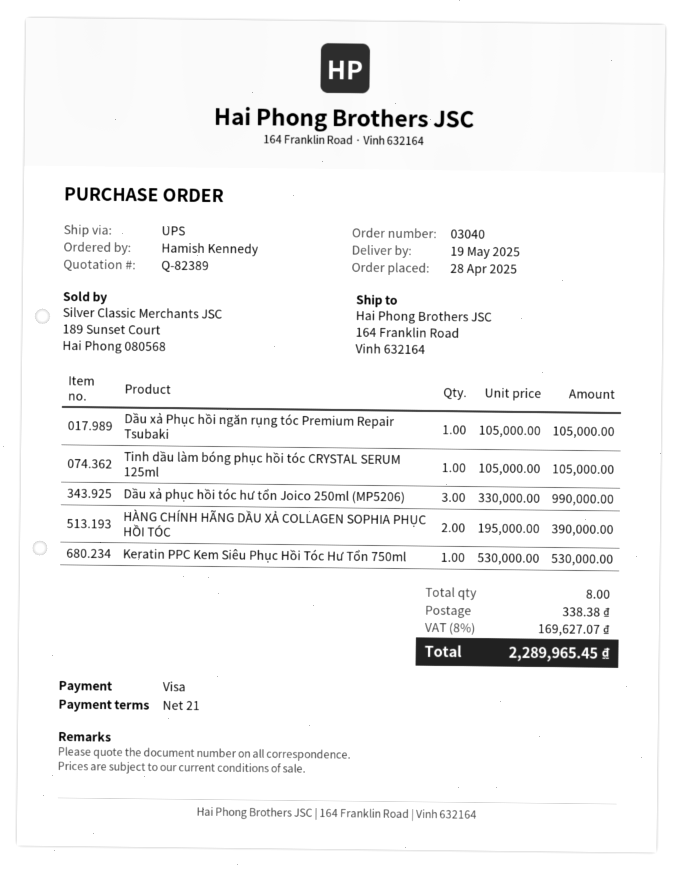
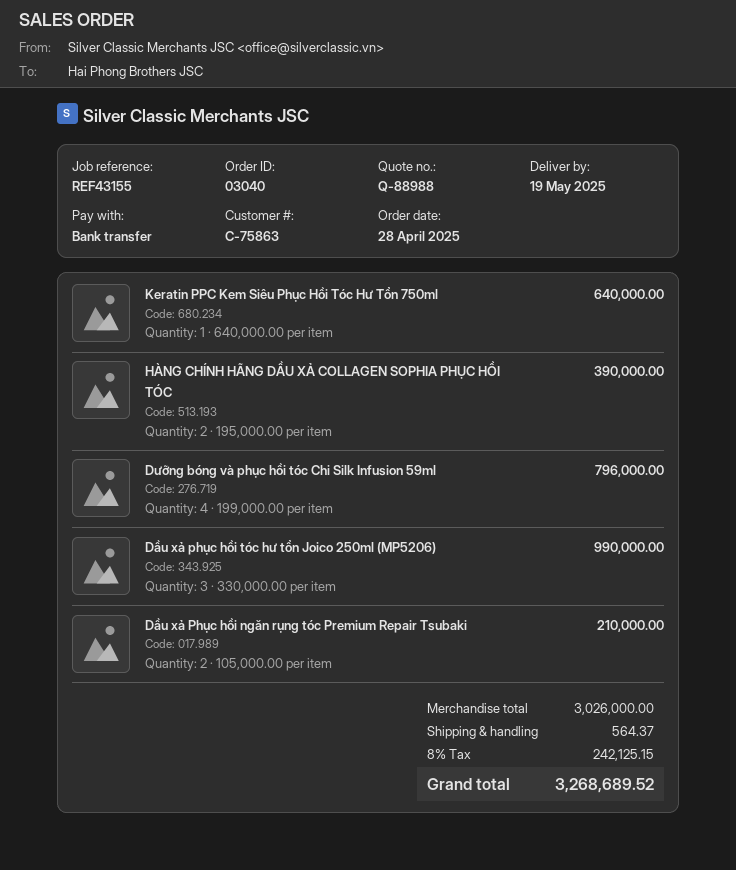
quote number: Q-82389 -> Q-88988
payment method: Visa -> bank transfer
Dầu xả Phục hồi ngăn rụng tóc Premium Repair Tsubaki: 1 x 105000.00 = 105000.00 -> 2 x 105000.00 = 210000.00
Tinh dầu làm bóng phục hồi tóc CRYSTAL SERUM 125ml: 1 x 105000.00 = 105000.00 -> none
Keratin PPC Kem Siêu Phục Hồi Tóc Hư Tổn 750ml: 1 x 530000.00 = 530000.00 -> 1 x 640000.00 = 640000.00
Dưỡng bóng và phục hồi tóc Chi Silk Infusion 59ml: none -> 4 x 199000.00 = 796000.00
shipping: 338.38 -> 564.37
tax: 8% = 169627.07 -> 8% = 242125.15
total: 2289965.45 -> 3268689.52

